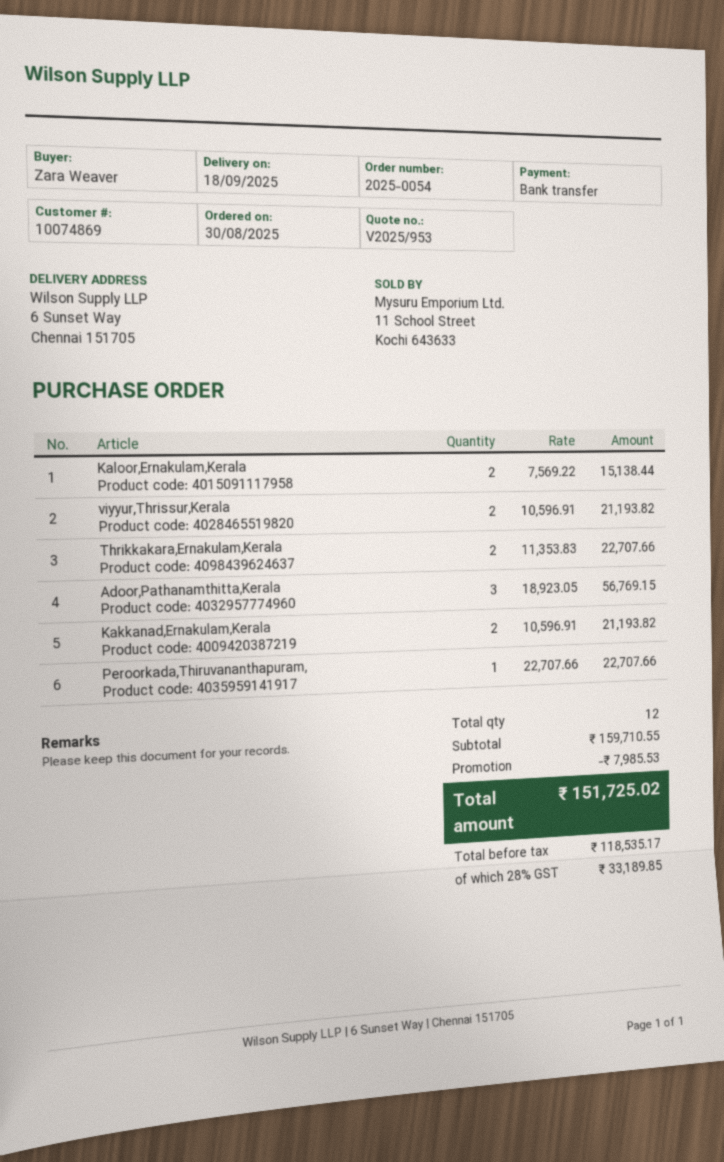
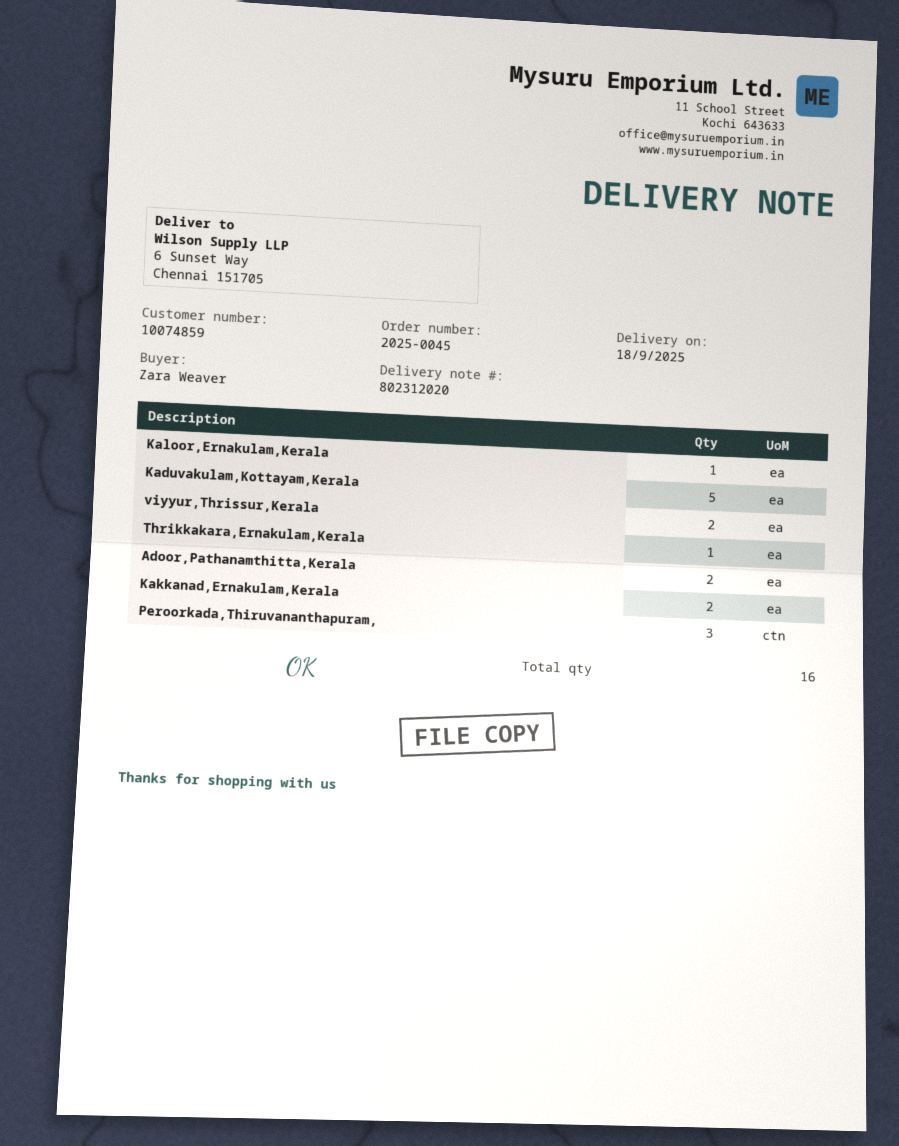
order number: 2025-0054 -> 2025-0045
customer number: 10074869 -> 10074859
Kaloor,Ernakulam,Kerala: 2 -> 1
Thrikkakara,Ernakulam,Kerala: 2 -> 1
Adoor,Pathanamthitta,Kerala: 3 -> 2
Peroorkada,Thiruvananthapuram,: 1 -> 3
Kaduvakulam,Kottayam,Kerala: none -> 5
total quantity: 12 -> 16

